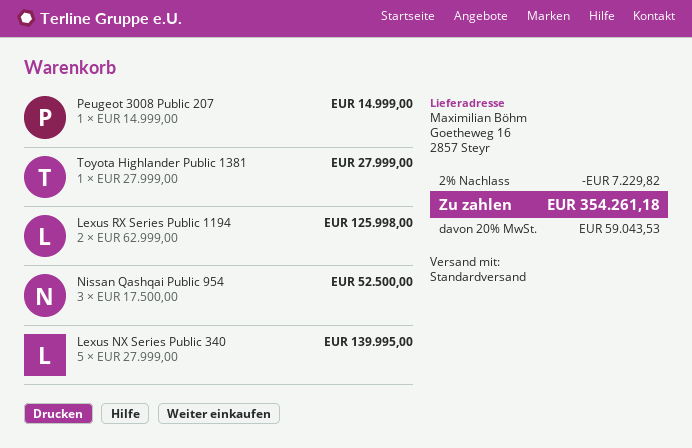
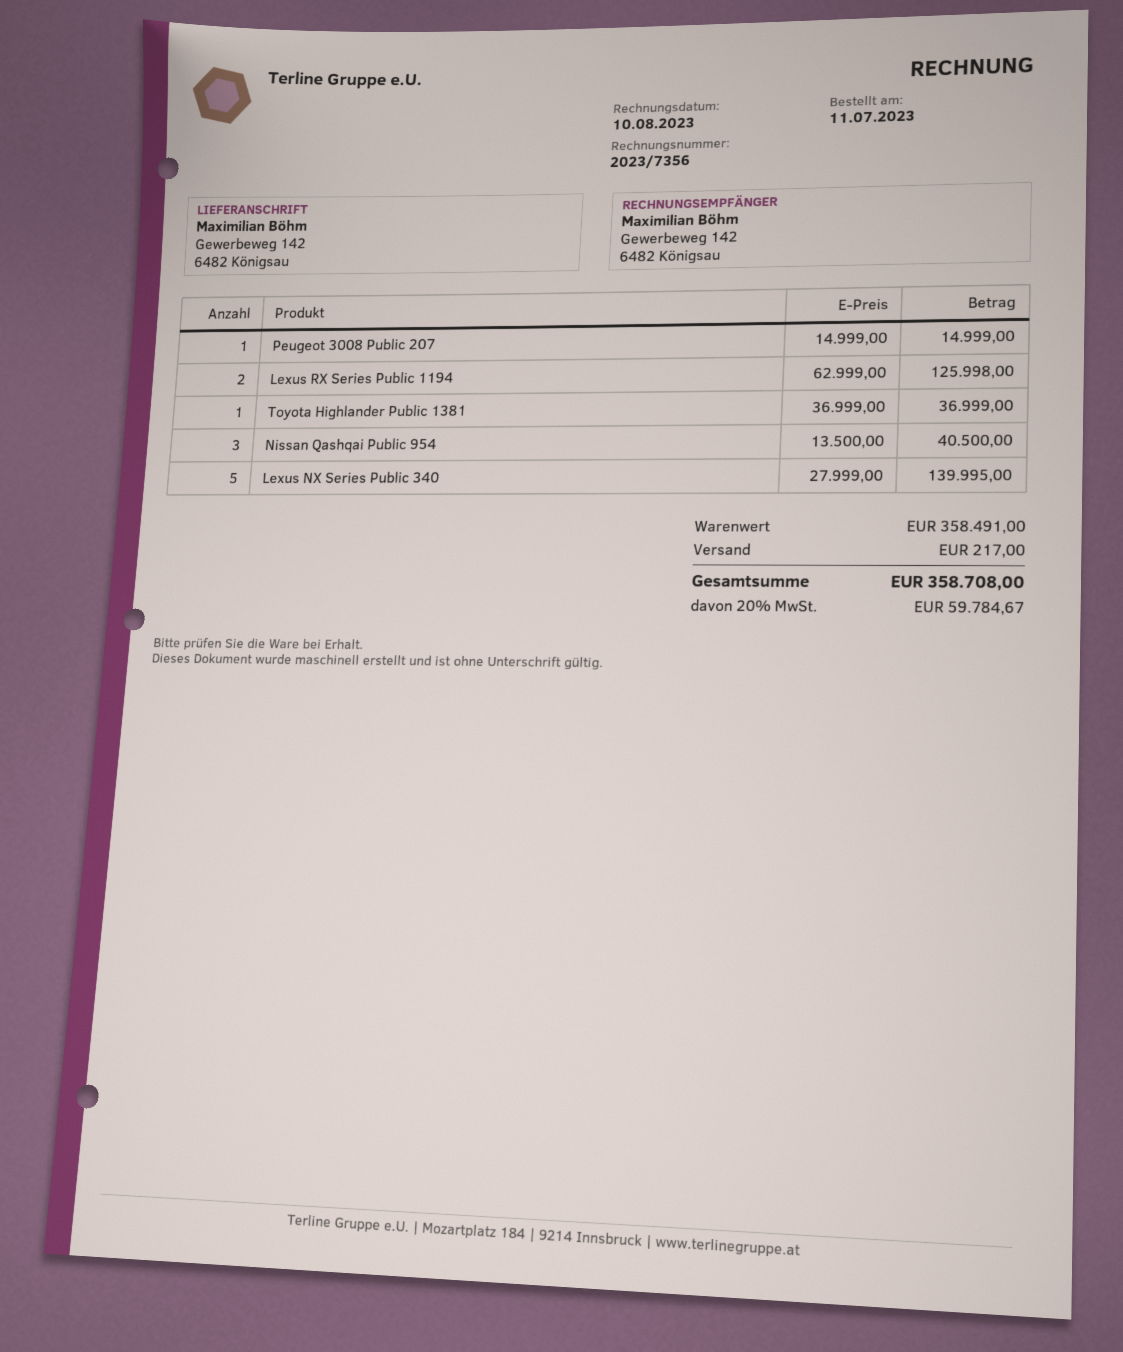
ship to: Goetheweg 16, 2857 Steyr -> Gewerbeweg 142, 6482 Königsau
Toyota Highlander Public 1381: 1 x 27999.00 = 27999.00 -> 1 x 36999.00 = 36999.00
Nissan Qashqai Public 954: 3 x 17500.00 = 52500.00 -> 3 x 13500.00 = 40500.00
discount: 2% = 7229.82 -> none
shipping: none -> 217.00
tax: 20% = 59043.53 -> 20% = 59784.67
total: 354261.18 -> 358708.00

